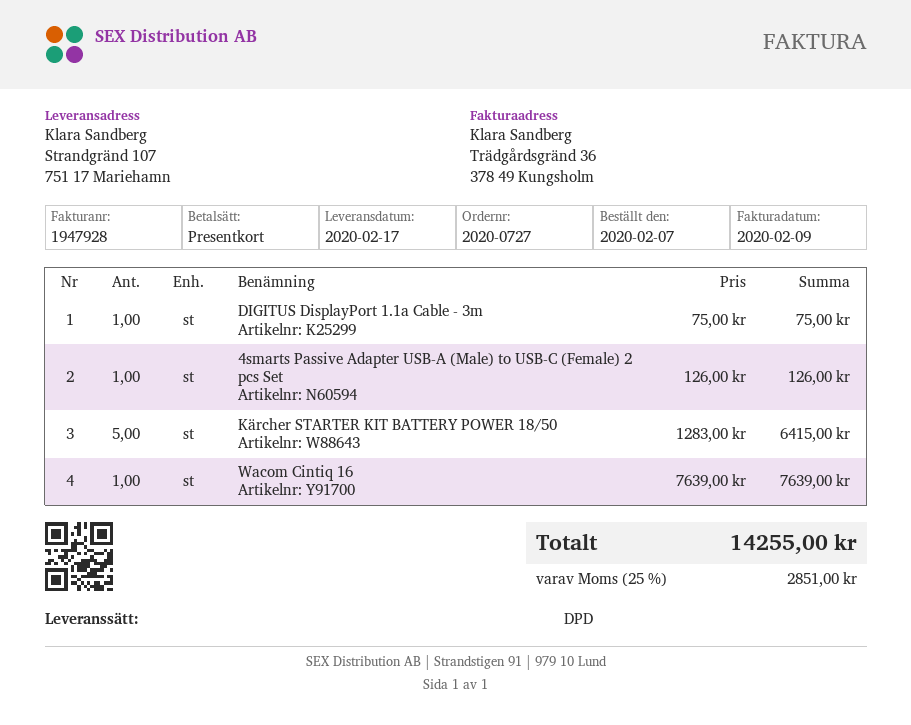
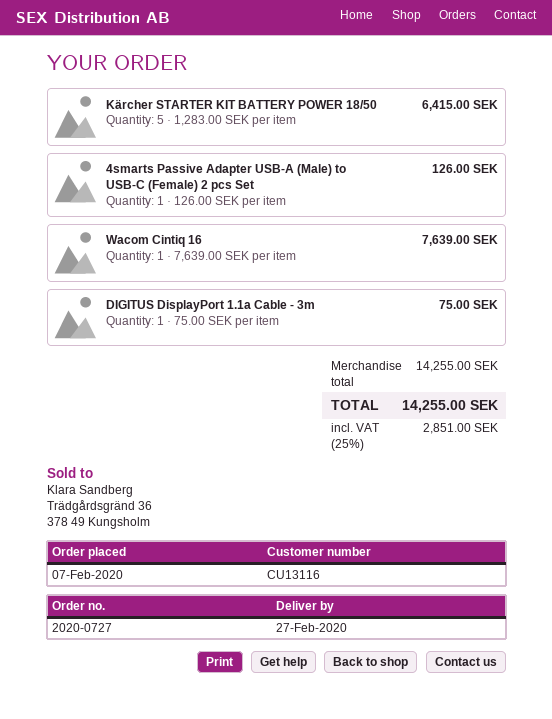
delivery date: 2020-02-17 -> 2020-02-27

